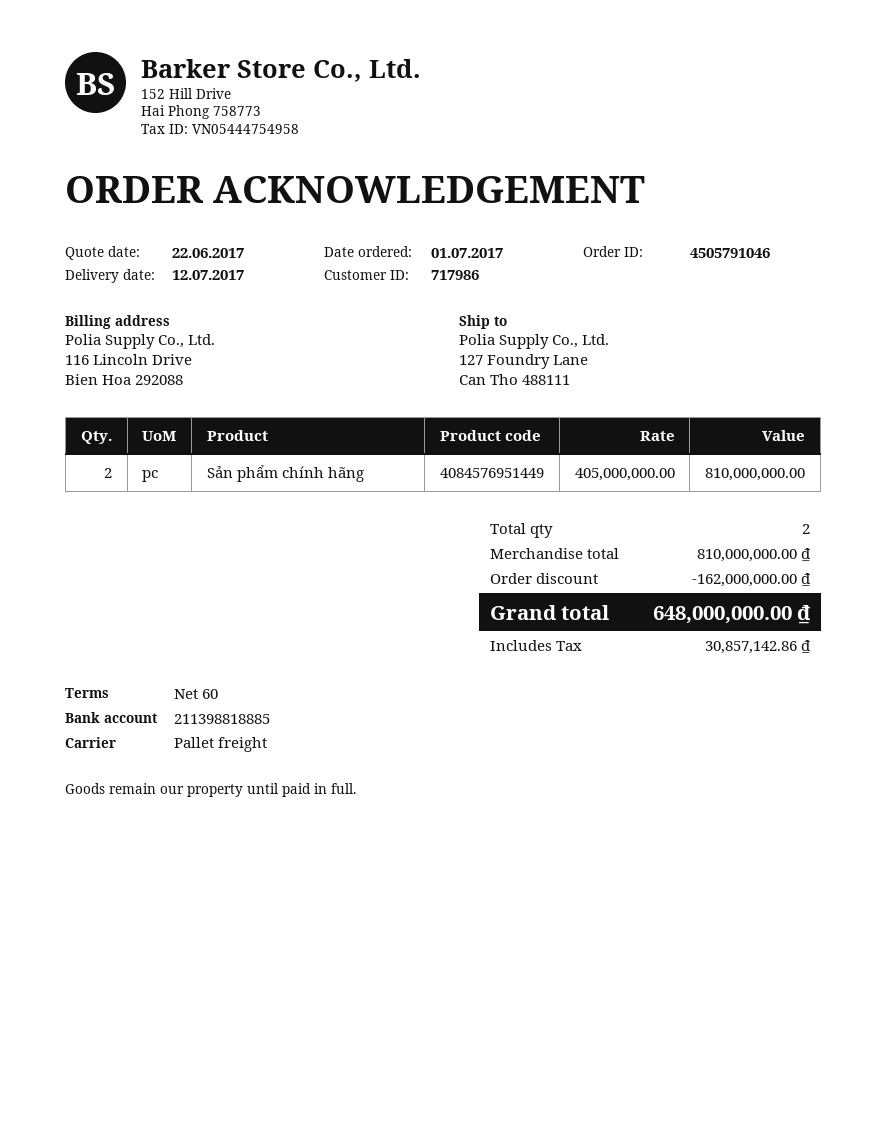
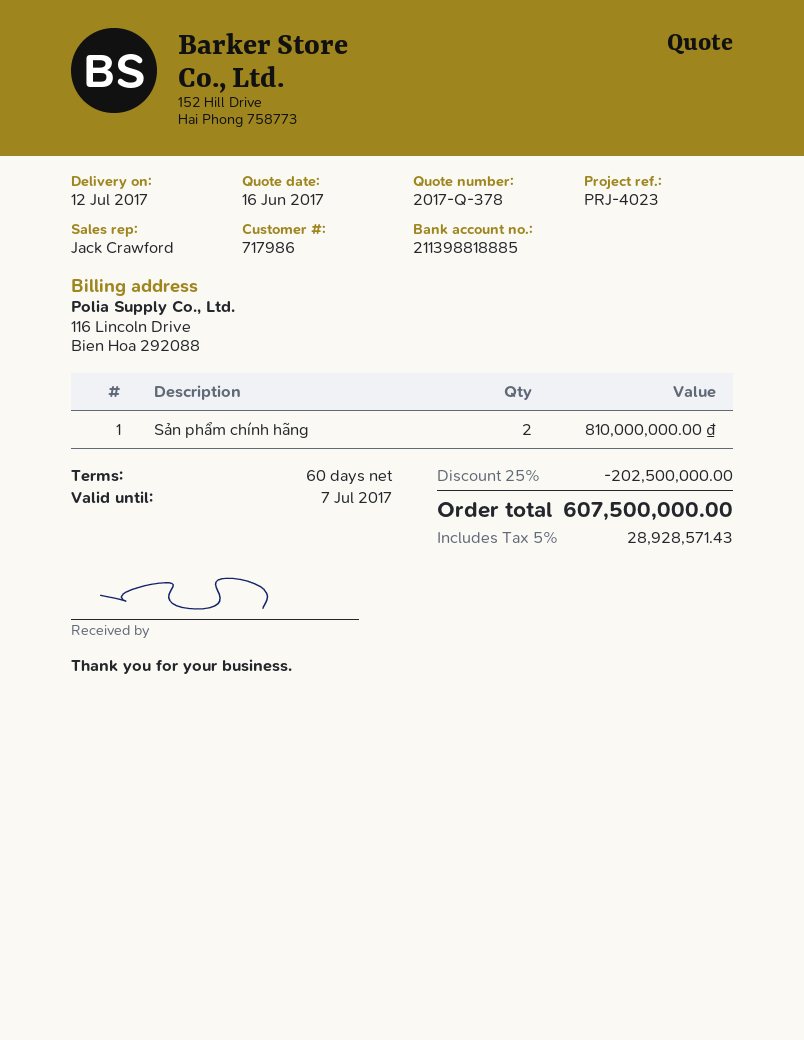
quote date: 2017-06-22 -> 2017-06-16
discount: 162000000.00 -> 202500000.00
tax: 30857142.86 -> 28928571.43
total: 648000000.00 -> 607500000.00

